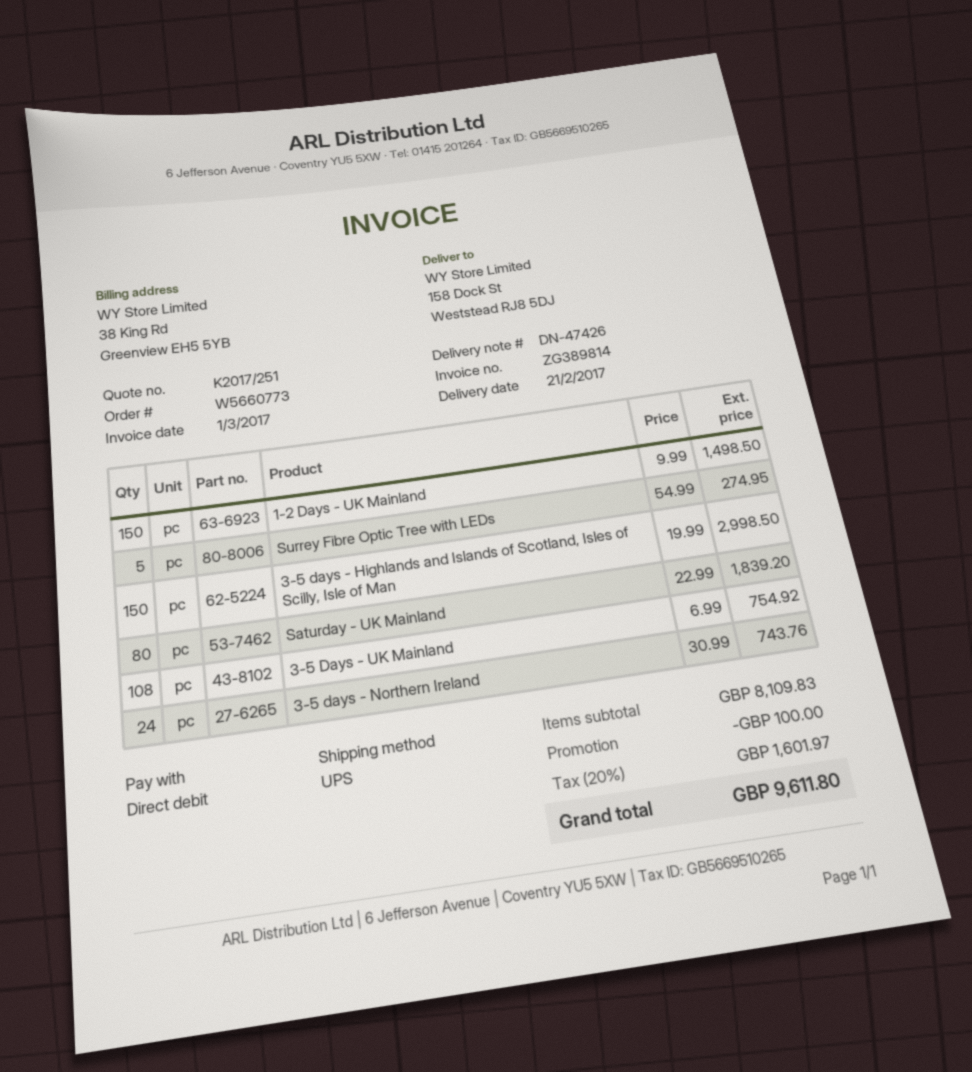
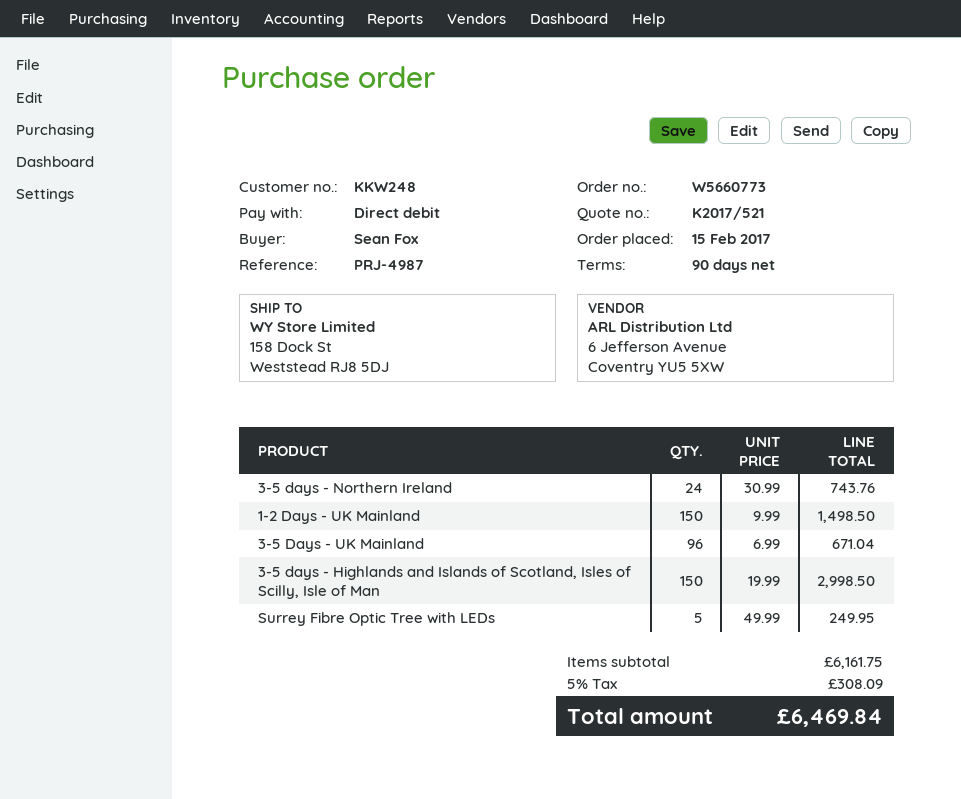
quote number: K2017/251 -> K2017/521
Surrey Fibre Optic Tree with LEDs: 5 x 54.99 = 274.95 -> 5 x 49.99 = 249.95
Saturday - UK Mainland: 80 x 22.99 = 1839.20 -> none
3-5 Days - UK Mainland: 108 x 6.99 = 754.92 -> 96 x 6.99 = 671.04
subtotal: 8109.83 -> 6161.75
discount: 100.00 -> none
tax: 20% = 1601.97 -> 5% = 308.09
total: 9611.80 -> 6469.84

